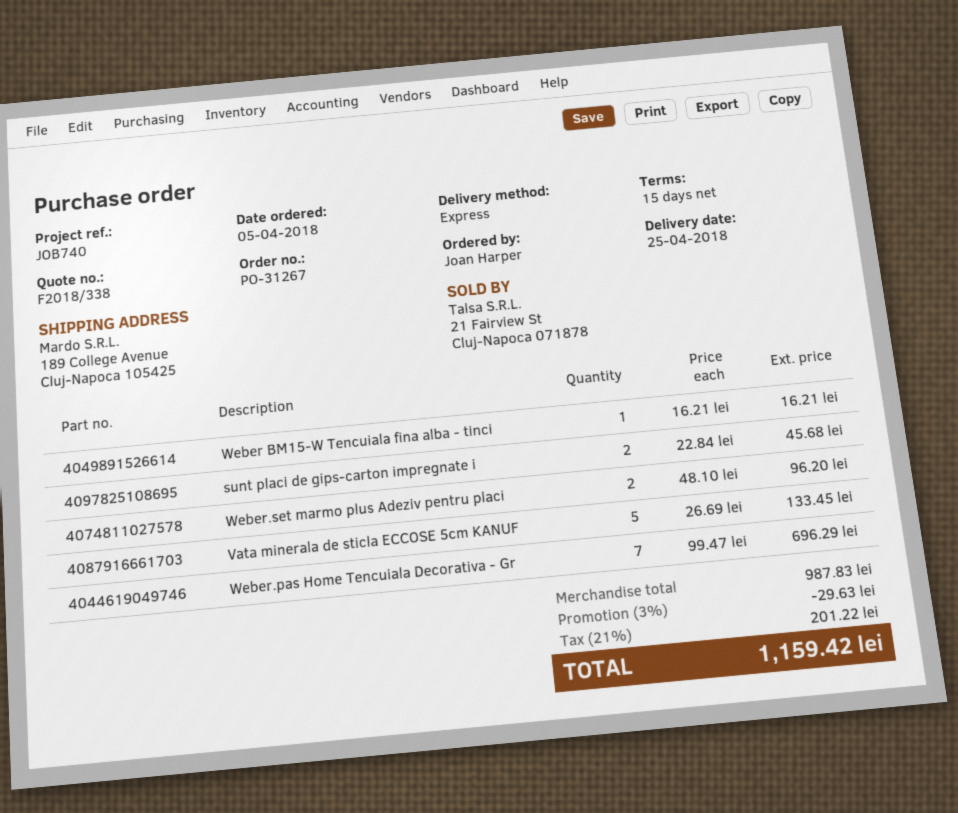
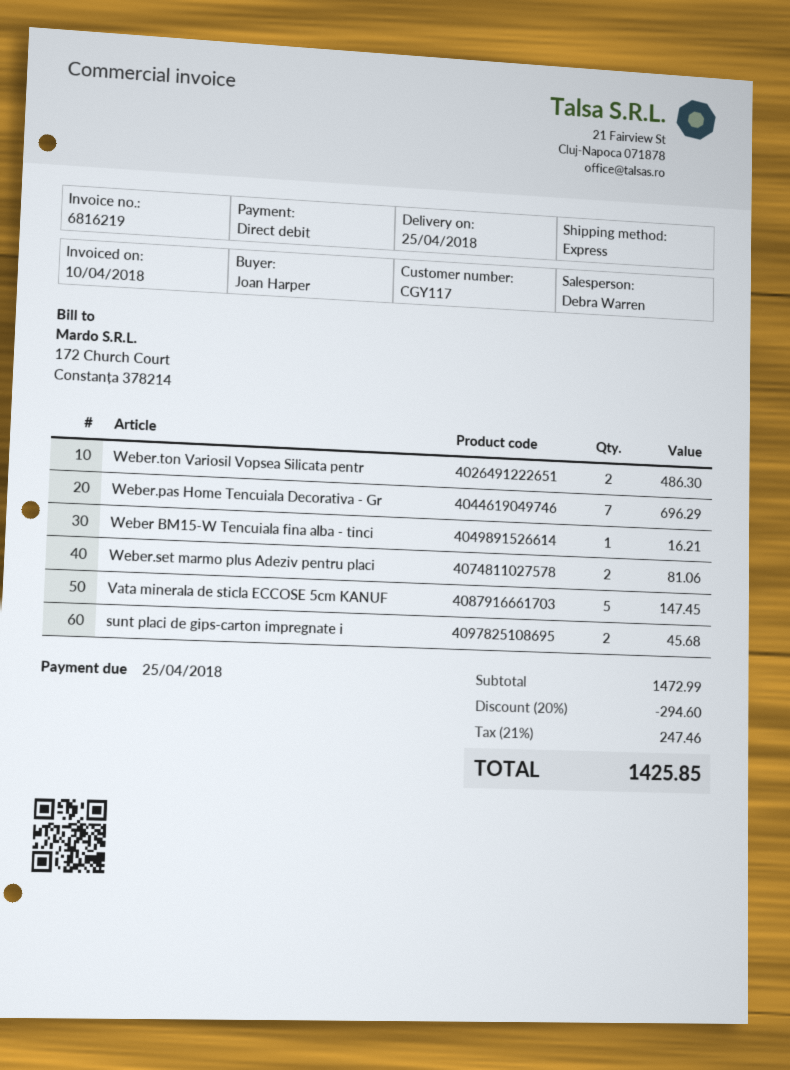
Weber.set marmo plus Adeziv pentru placi: 2 for 96.20 -> 2 for 81.06
Vata minerala de sticla ECCOSE 5cm KANUF: 5 for 133.45 -> 5 for 147.45
Weber.ton Variosil Vopsea Silicata pentr: none -> 2 for 486.30
subtotal: 987.83 -> 1472.99
discount: 3% = 29.63 -> 20% = 294.60
tax: 21% = 201.22 -> 21% = 247.46
total: 1159.42 -> 1425.85

